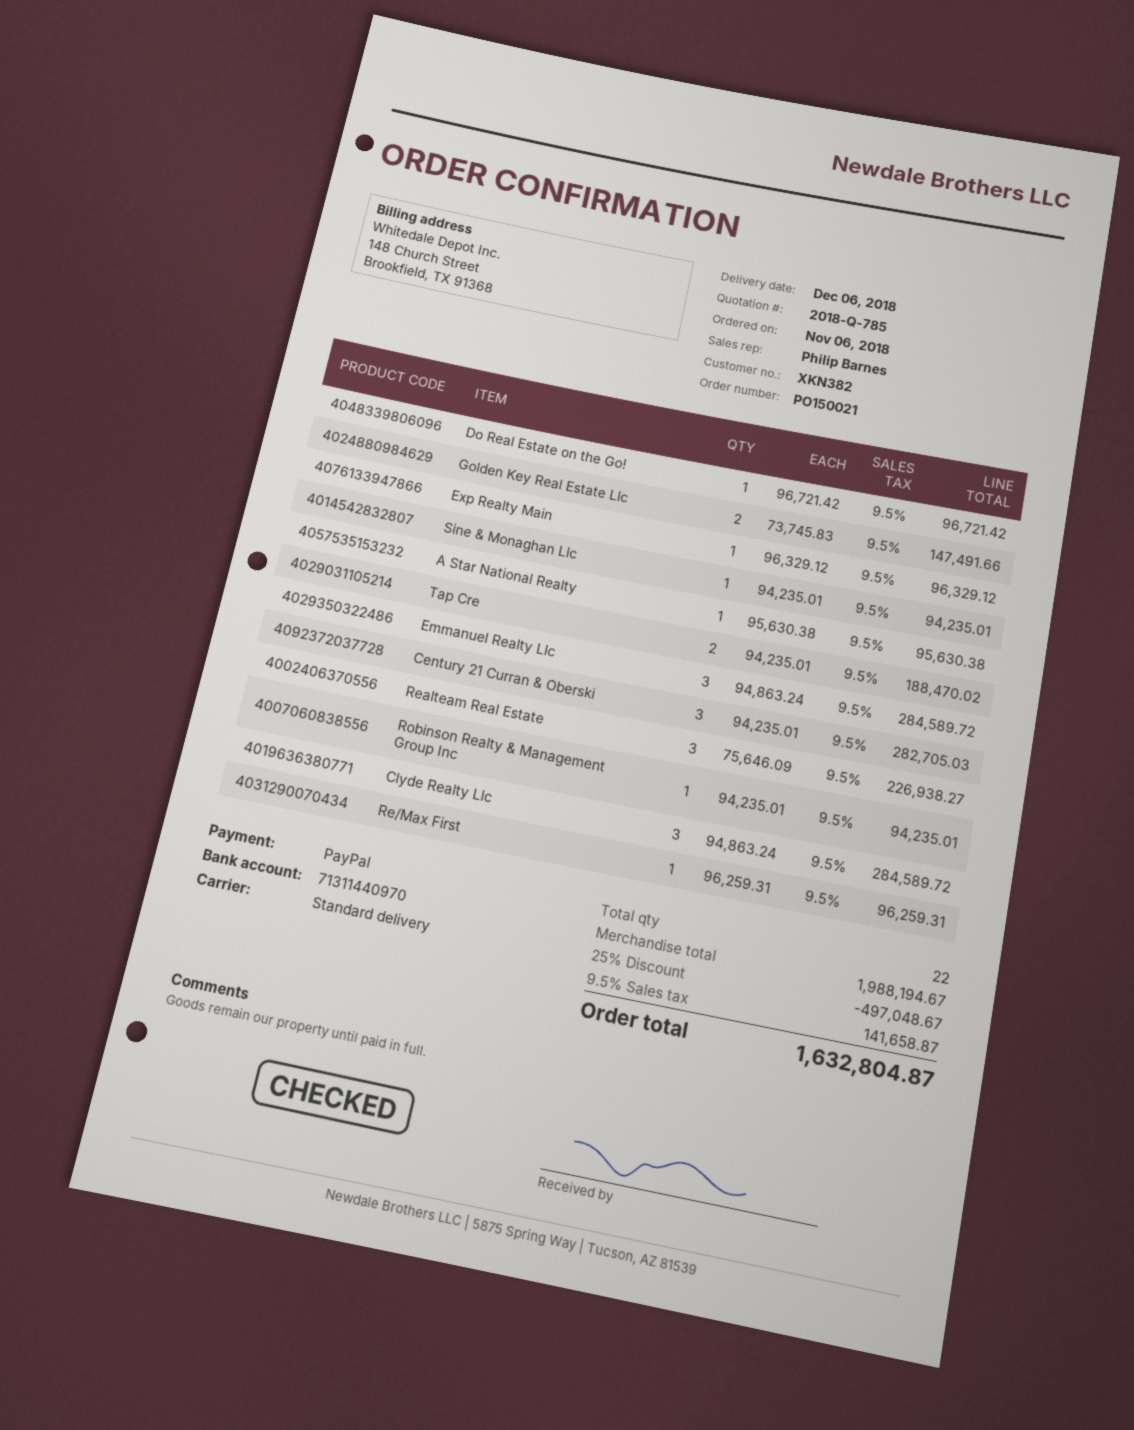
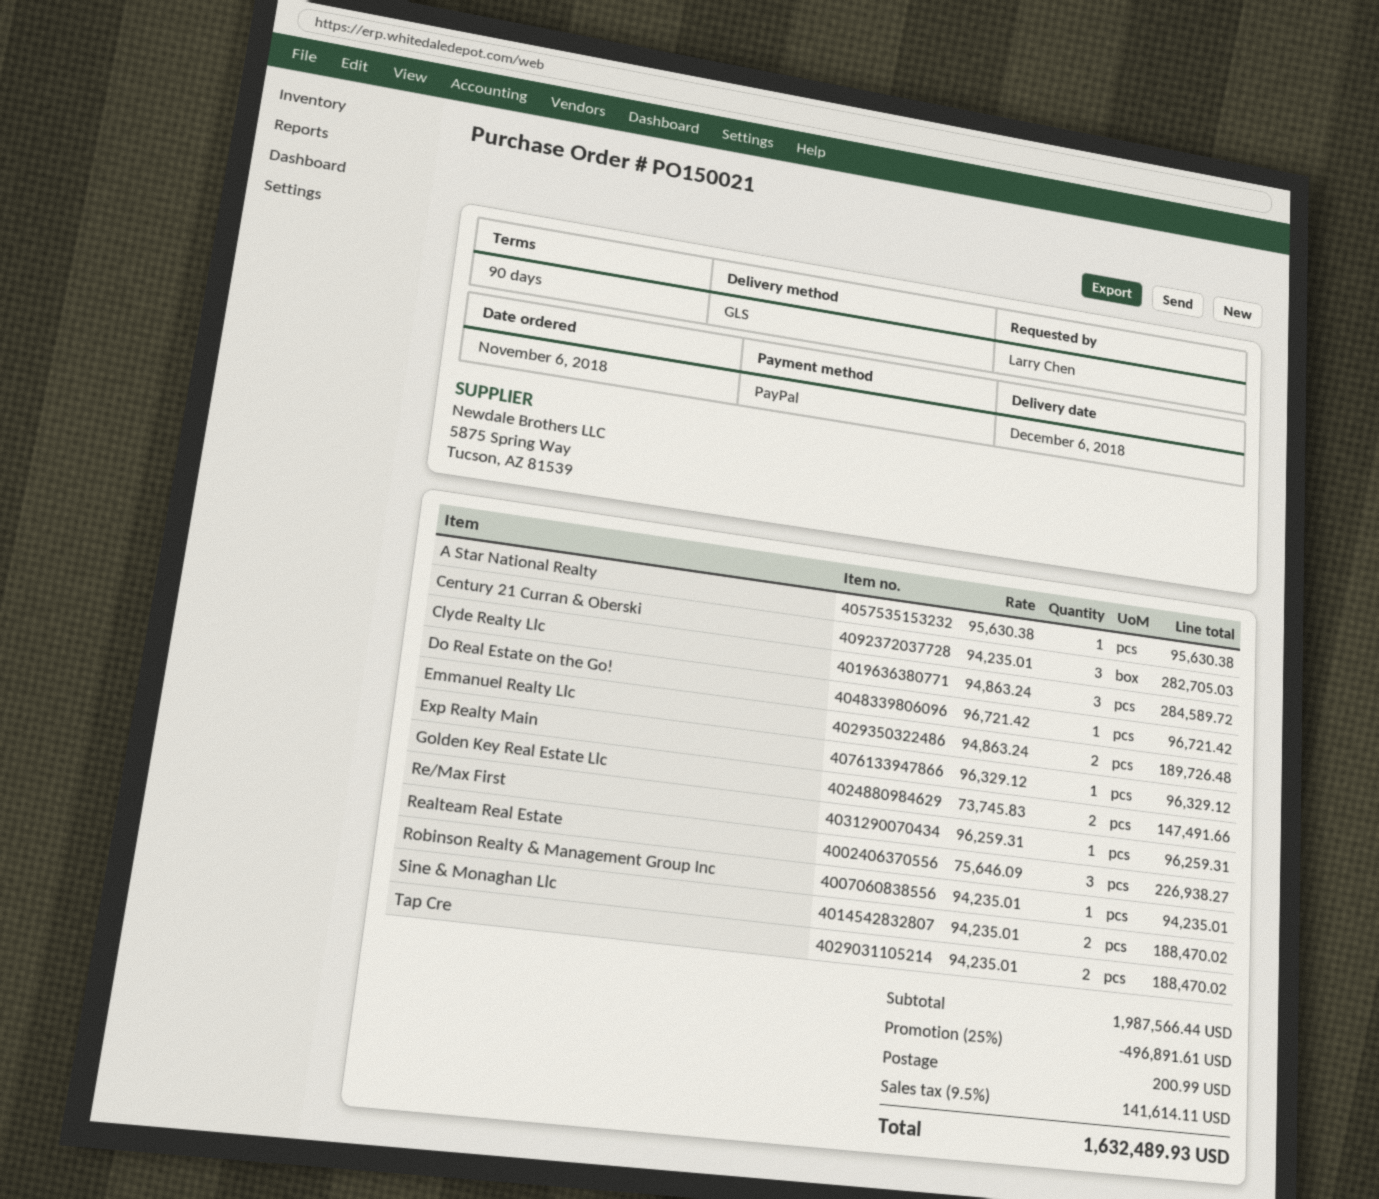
shipping method: standard -> GLS
Sine & Monaghan Llc: 1 x 94235.01 = 94235.01 -> 2 x 94235.01 = 188470.02
Emmanuel Realty Llc: 3 x 94863.24 = 284589.72 -> 2 x 94863.24 = 189726.48
subtotal: 1988194.67 -> 1987566.44
discount: 25% = 497048.67 -> 25% = 496891.61
shipping: none -> 200.99
tax: 9.5% = 141658.87 -> 9.5% = 141614.11
total: 1632804.87 -> 1632489.93

